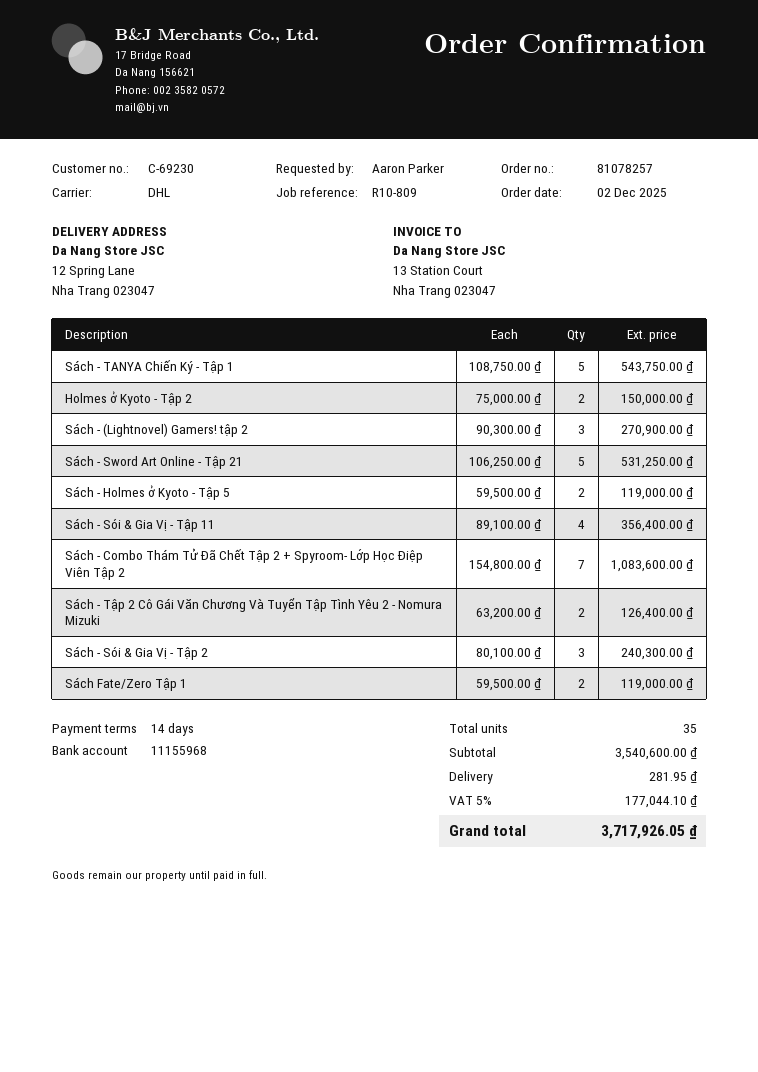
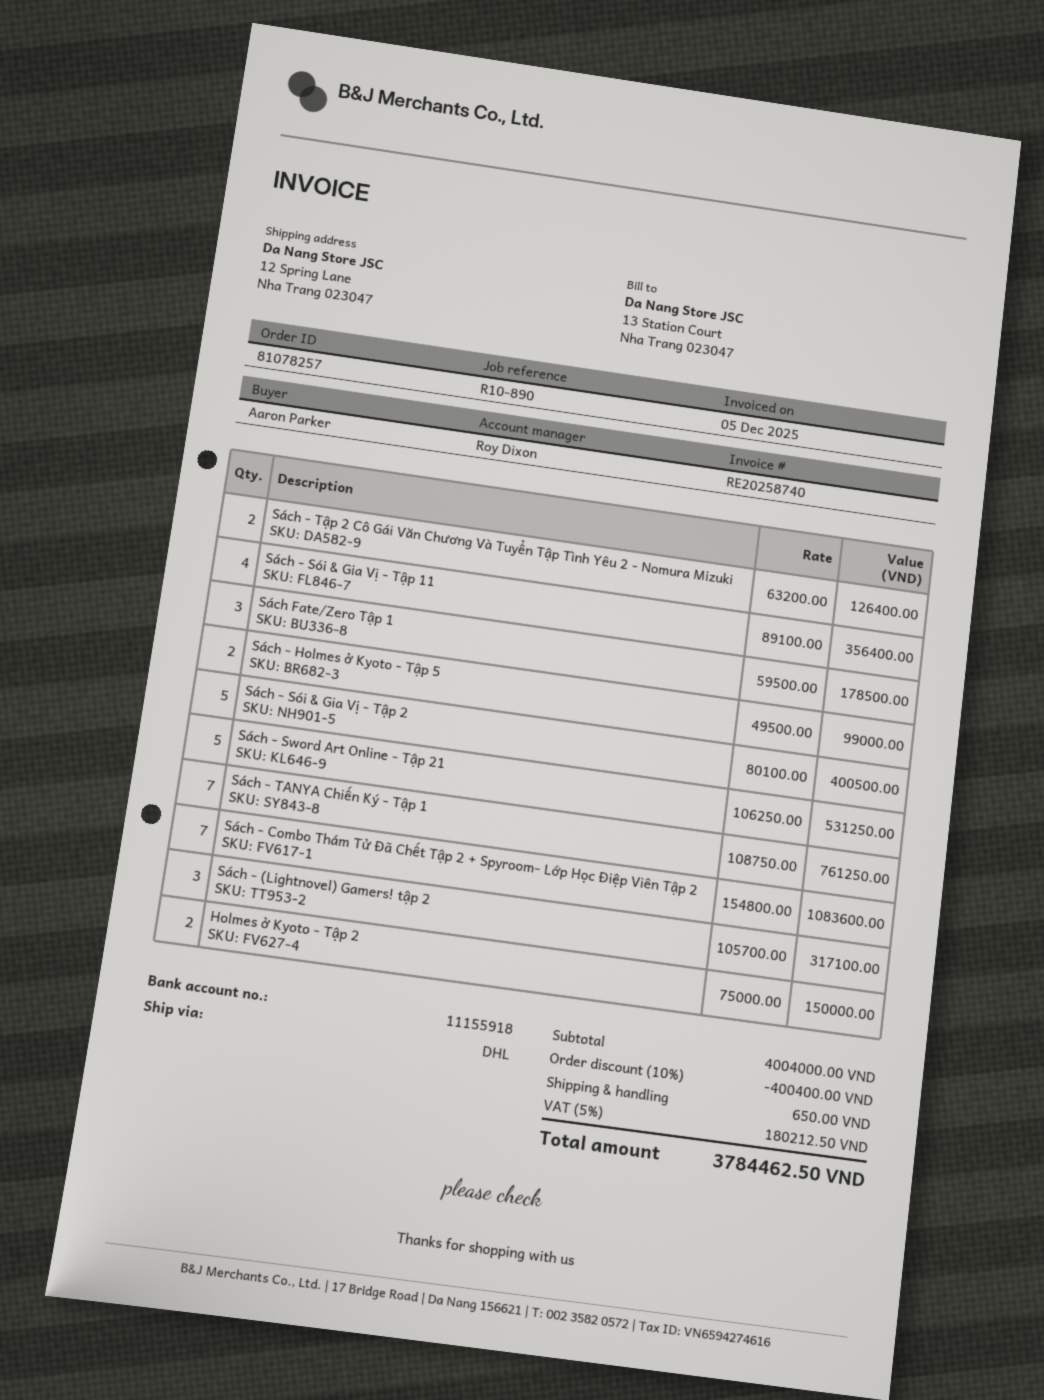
reference: R10-809 -> R10-890
bank account: 11155968 -> 11155918
Sách - TANYA Chiến Ký - Tập 1: 5 x 108750.00 = 543750.00 -> 7 x 108750.00 = 761250.00
Sách - (Lightnovel) Gamers! tập 2: 3 x 90300.00 = 270900.00 -> 3 x 105700.00 = 317100.00
Sách - Holmes ở Kyoto - Tập 5: 2 x 59500.00 = 119000.00 -> 2 x 49500.00 = 99000.00
Sách - Sói & Gia Vị - Tập 2: 3 x 80100.00 = 240300.00 -> 5 x 80100.00 = 400500.00
Sách Fate/Zero Tập 1: 2 x 59500.00 = 119000.00 -> 3 x 59500.00 = 178500.00
subtotal: 3540600.00 -> 4004000.00
discount: none -> 10% = 400400.00
shipping: 281.95 -> 650.00
tax: 5% = 177044.10 -> 5% = 180212.50
total: 3717926.05 -> 3784462.50

